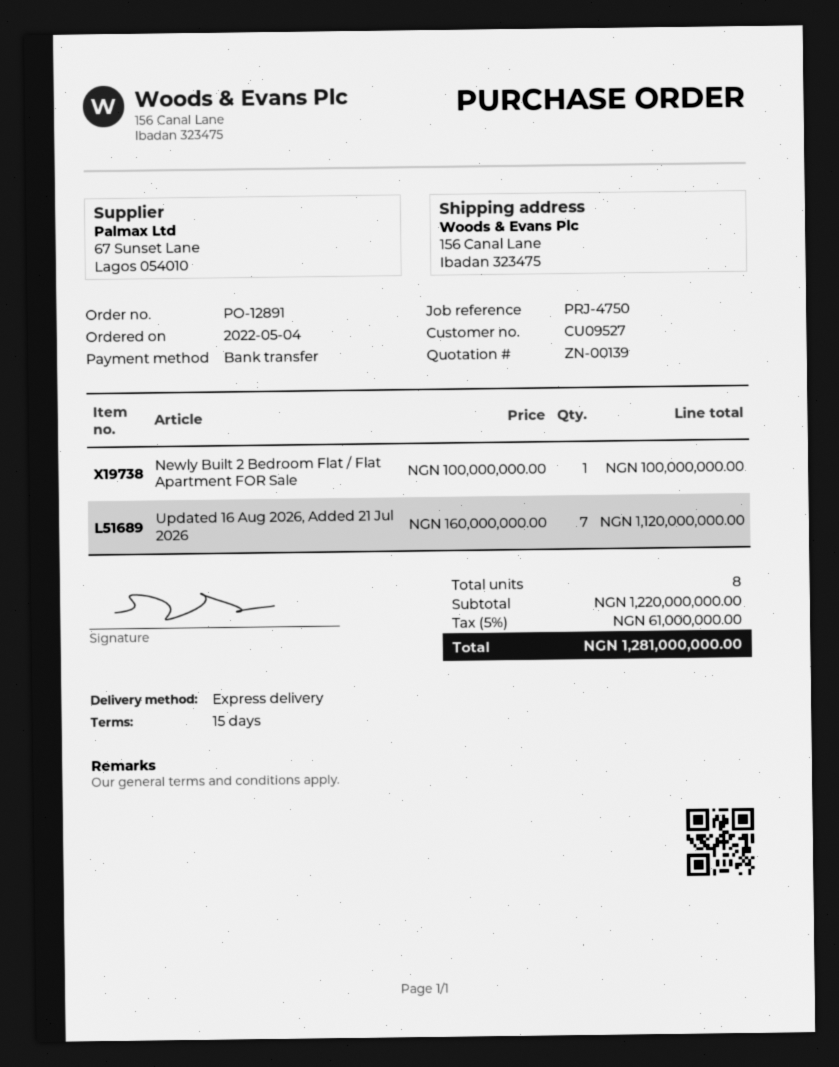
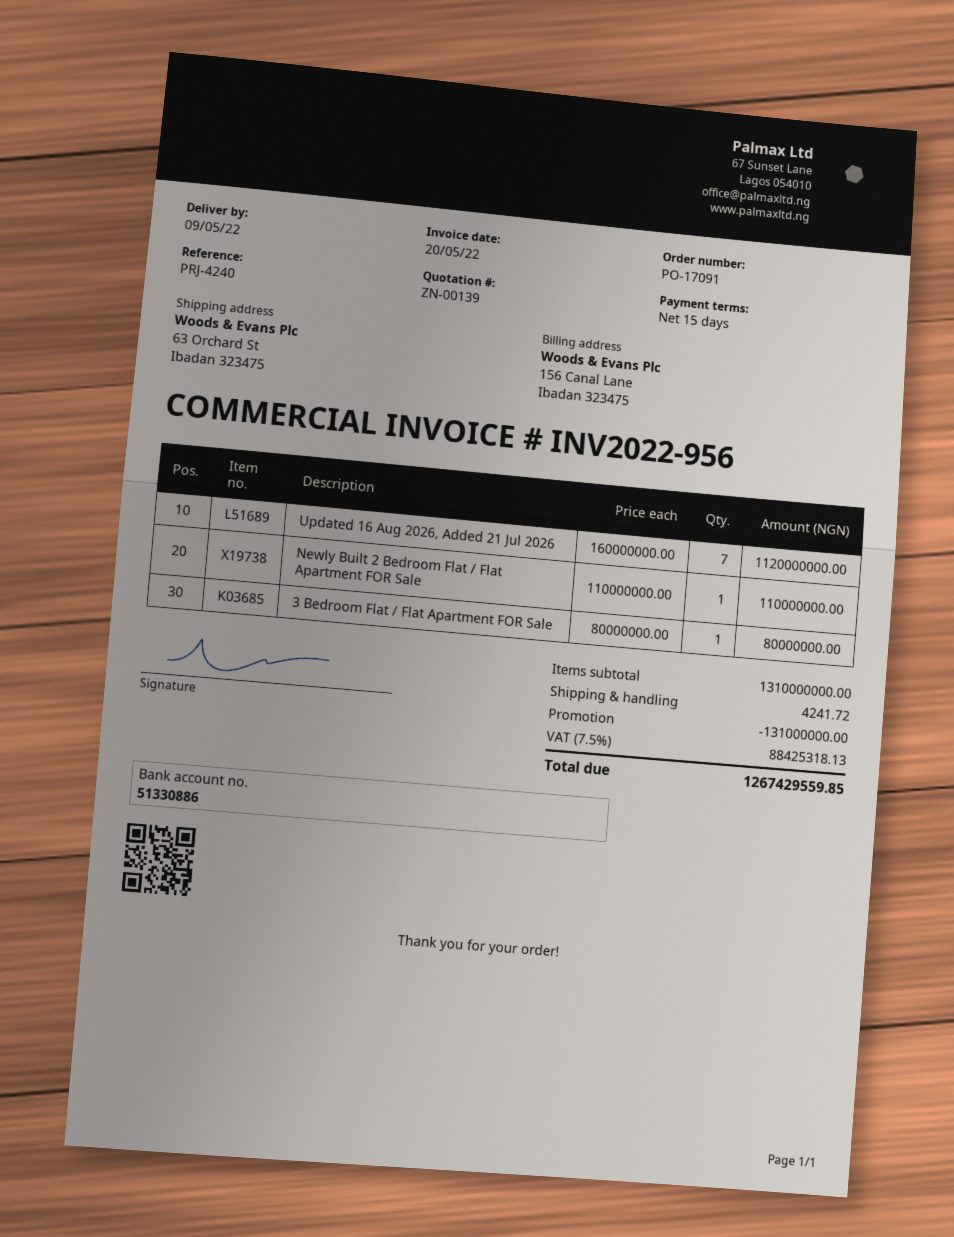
order number: PO-12891 -> PO-17091
reference: PRJ-4750 -> PRJ-4240
ship to: 156 Canal Lane, Ibadan 323475 -> 63 Orchard St, Ibadan 323475
Newly Built 2 Bedroom Flat / Flat Apartment FOR Sale: 1 x 100000000.00 = 100000000.00 -> 1 x 110000000.00 = 110000000.00
3 Bedroom Flat / Flat Apartment FOR Sale: none -> 1 x 80000000.00 = 80000000.00
subtotal: 1220000000.00 -> 1310000000.00
discount: none -> 131000000.00
shipping: none -> 4241.72
tax: 5% = 61000000.00 -> 7.5% = 88425318.13
total: 1281000000.00 -> 1267429559.85

